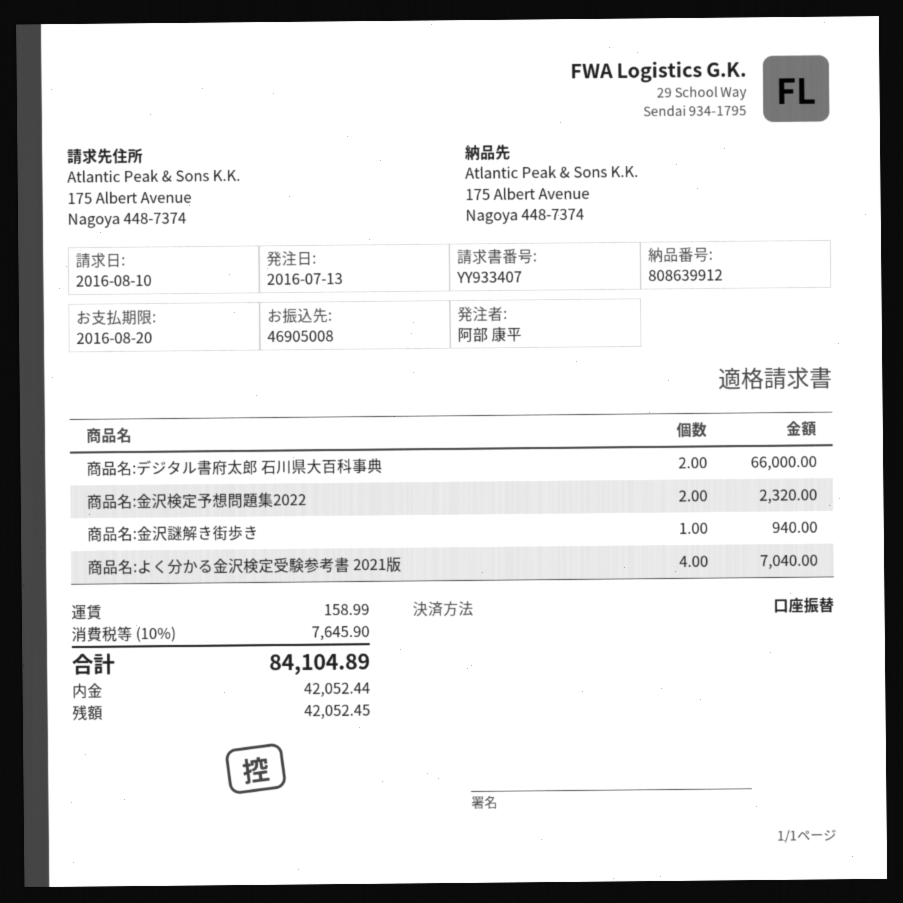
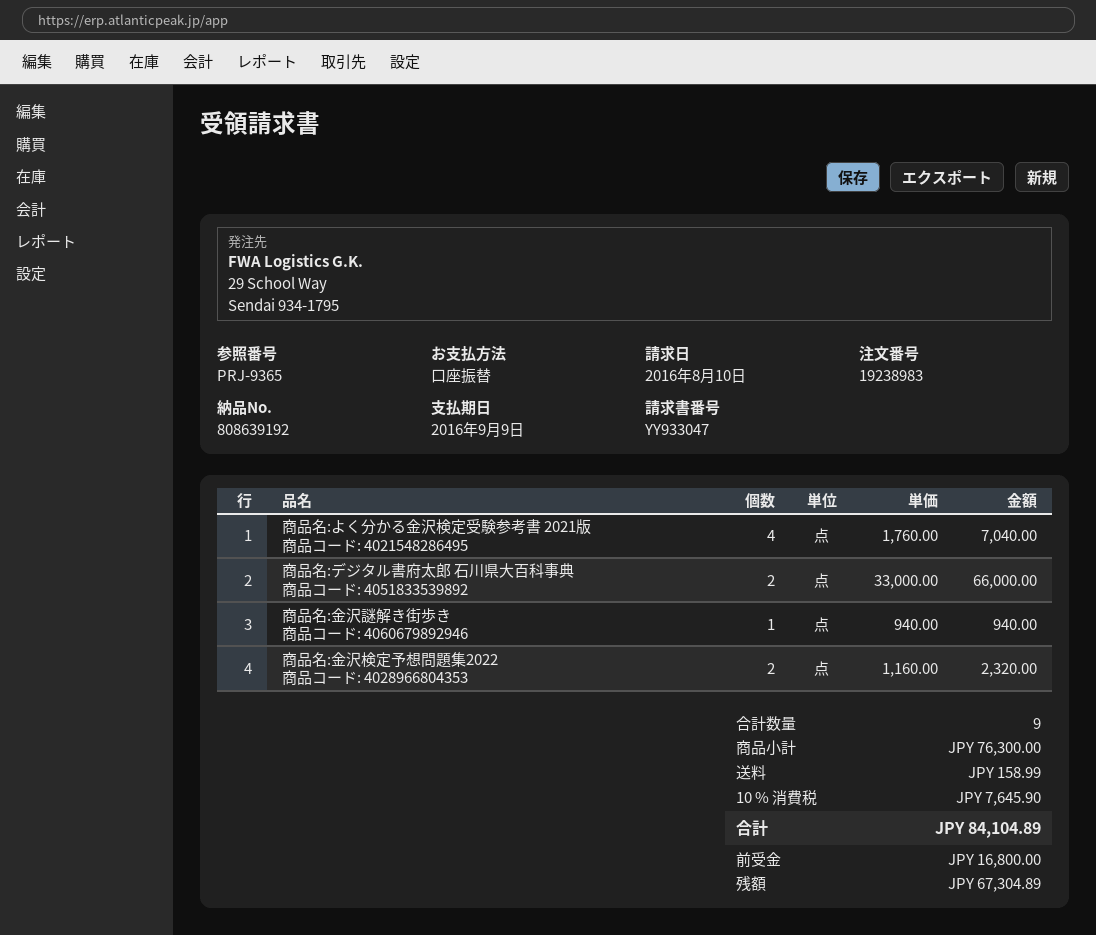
delivery note number: 808639912 -> 808639192
invoice number: YY933407 -> YY933047
due date: 2016-08-20 -> 2016-09-09
deposit: 42052.44 -> 16800.00
balance: 42052.45 -> 67304.89

